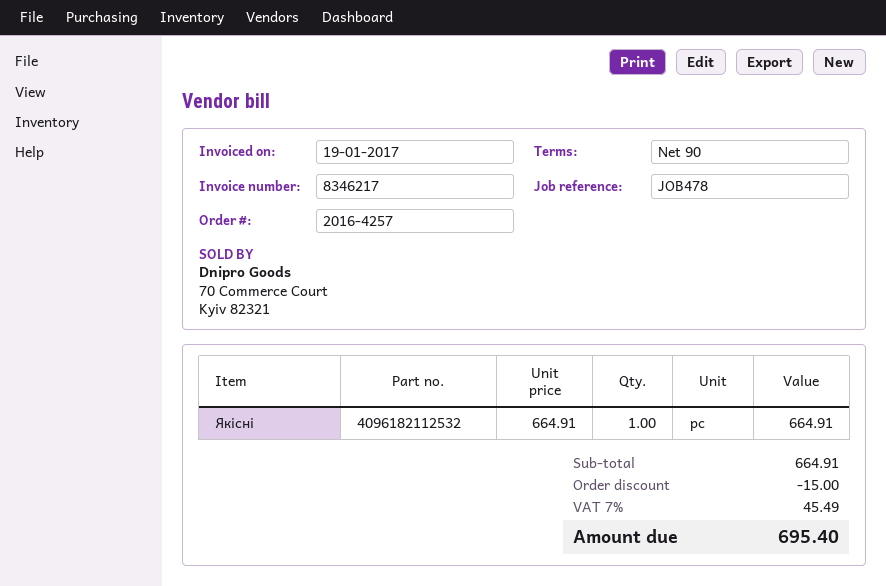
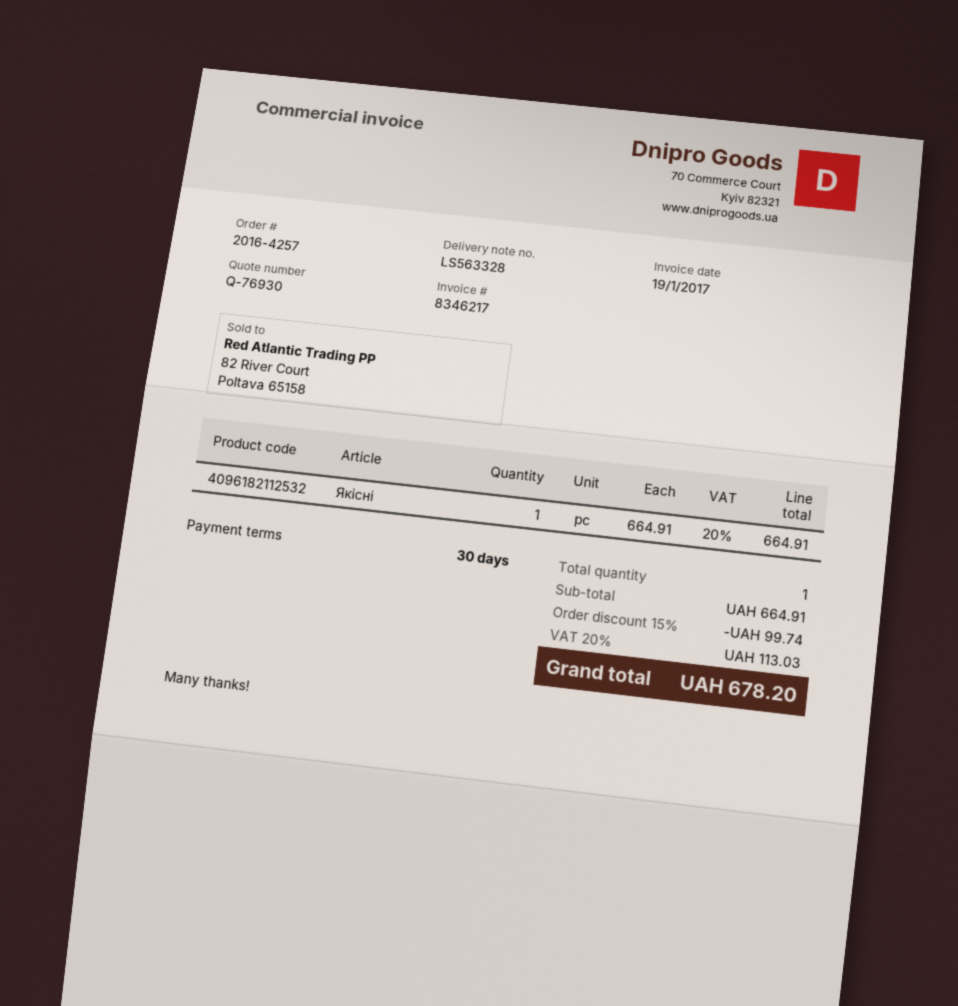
payment terms: 90 days -> 30 days
discount: 15.00 -> 99.74
tax: 7% = 45.49 -> 20% = 113.03
total: 695.40 -> 678.20

